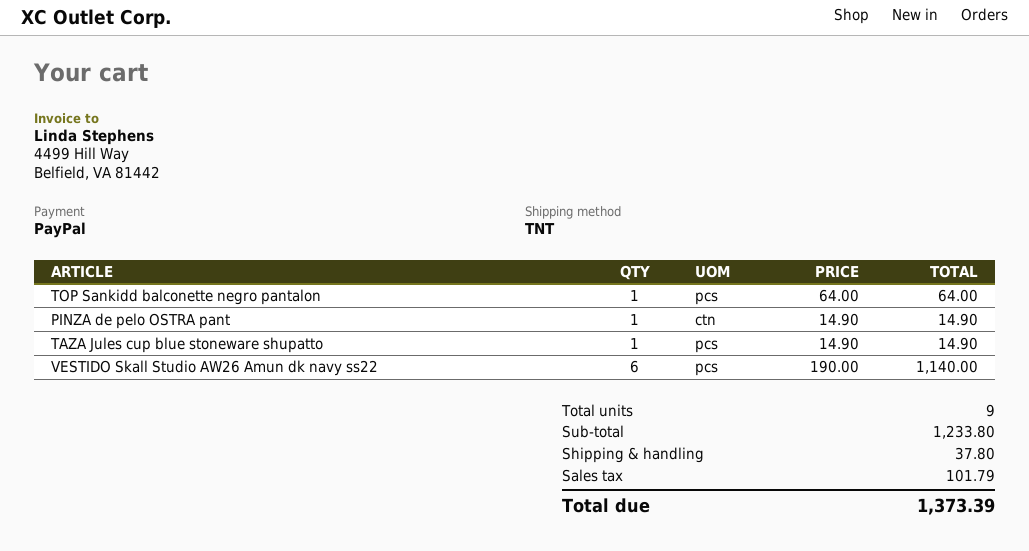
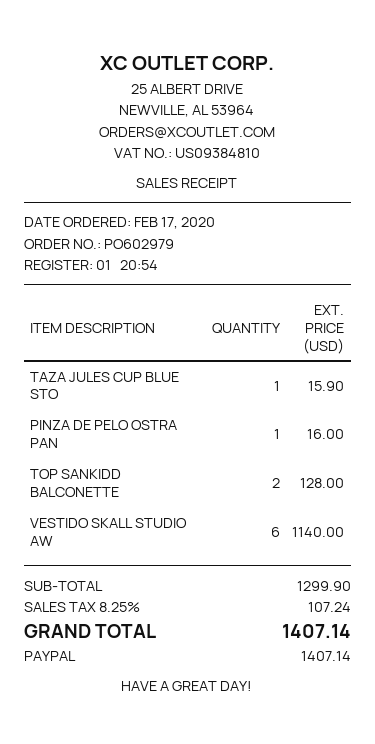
TOP Sankidd balconette negro pantalon: 1 for 64.00 -> 2 for 128.00
PINZA de pelo OSTRA pant: 1 for 14.90 -> 1 for 16.00
TAZA Jules cup blue stoneware shupatto: 1 for 14.90 -> 1 for 15.90
subtotal: 1233.80 -> 1299.90
shipping: 37.80 -> none
tax: 101.79 -> 107.24
total: 1373.39 -> 1407.14

